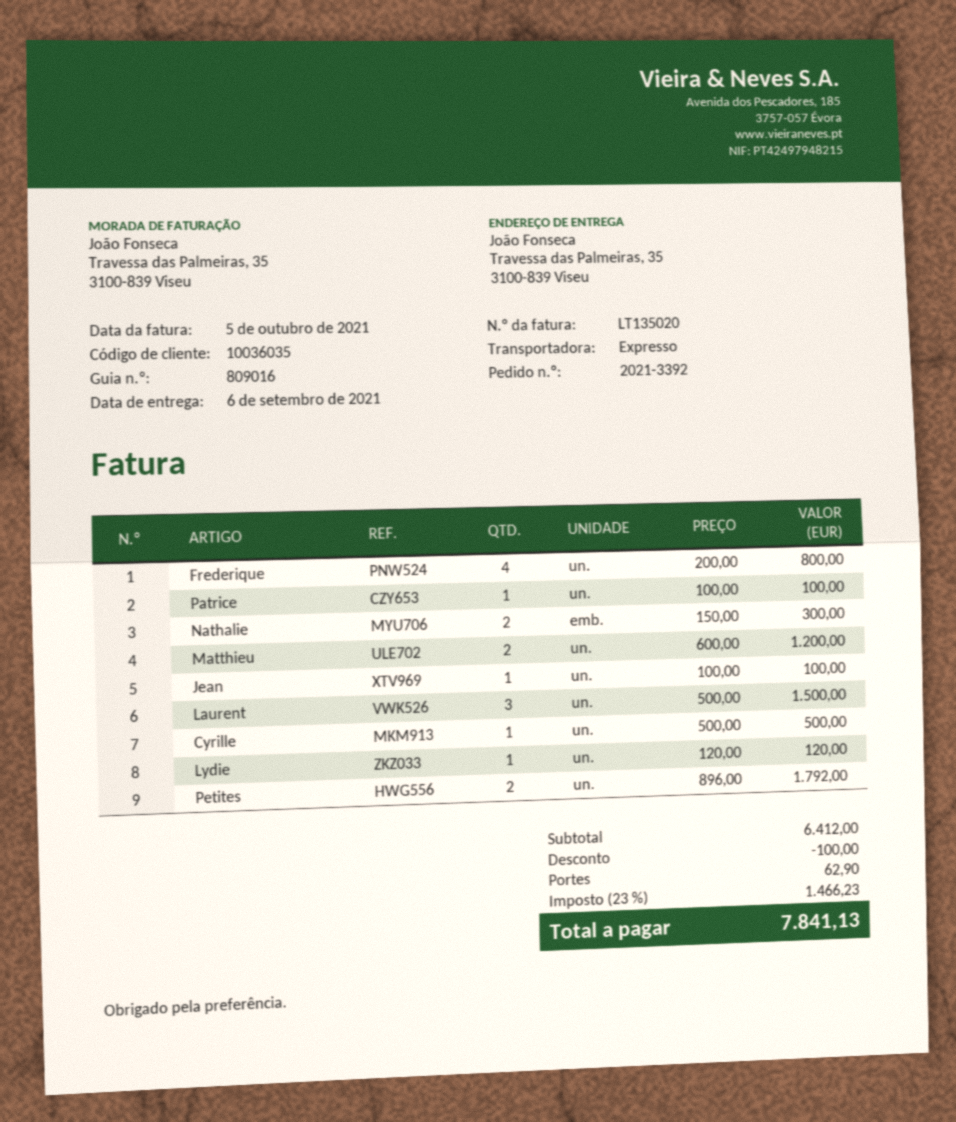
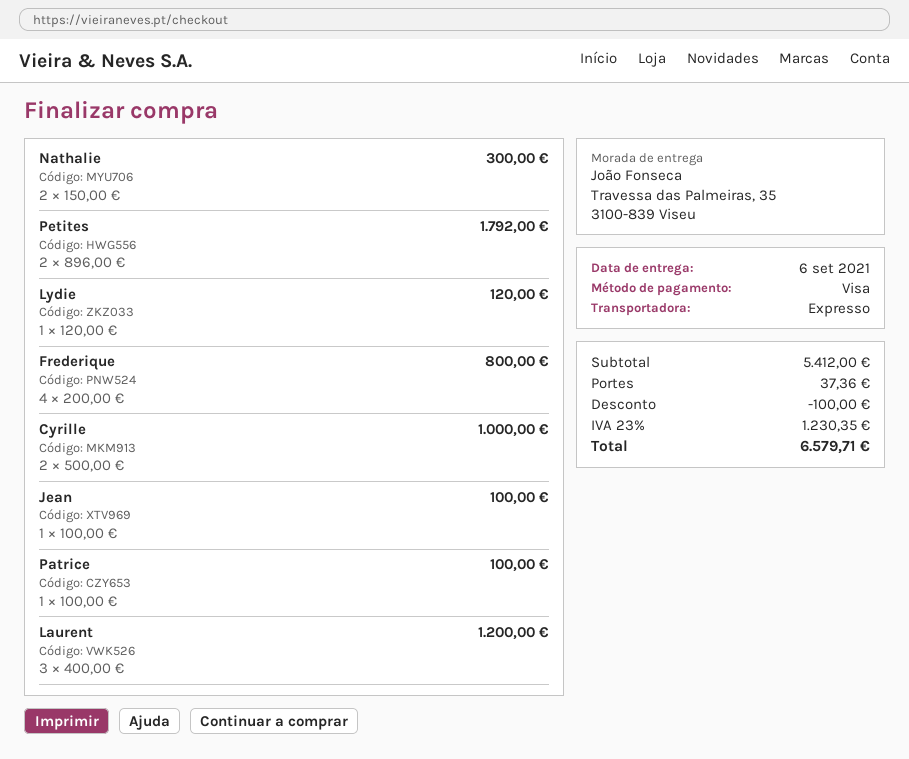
Matthieu: 2 x 600.00 = 1200.00 -> none
Laurent: 3 x 500.00 = 1500.00 -> 3 x 400.00 = 1200.00
Cyrille: 1 x 500.00 = 500.00 -> 2 x 500.00 = 1000.00
subtotal: 6412.00 -> 5412.00
shipping: 62.90 -> 37.36
tax: 23% = 1466.23 -> 23% = 1230.35
total: 7841.13 -> 6579.71

